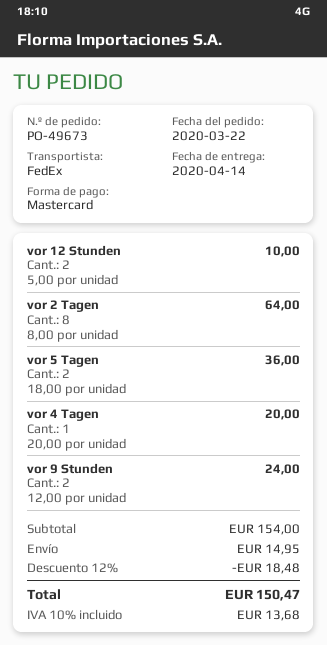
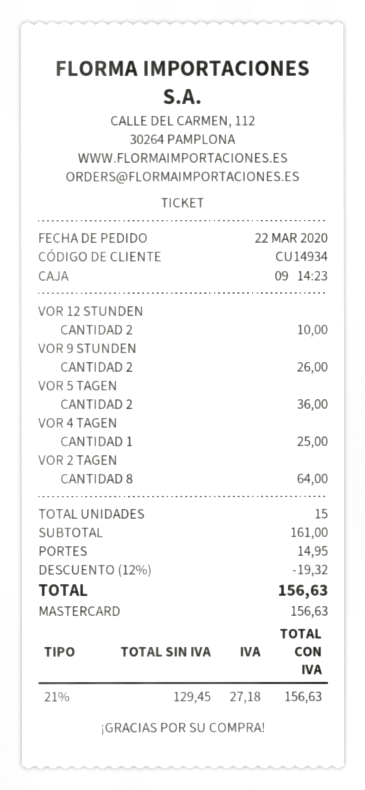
vor 4 Tagen: 1 for 20.00 -> 1 for 25.00
vor 9 Stunden: 2 for 24.00 -> 2 for 26.00
subtotal: 154.00 -> 161.00
discount: 12% = 18.48 -> 12% = 19.32
tax: 10% = 13.68 -> 21% = 27.18
total: 150.47 -> 156.63

